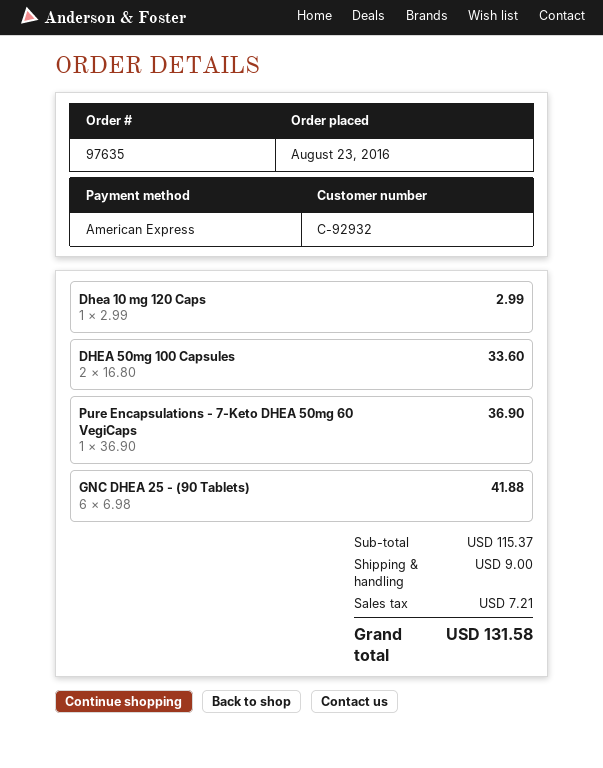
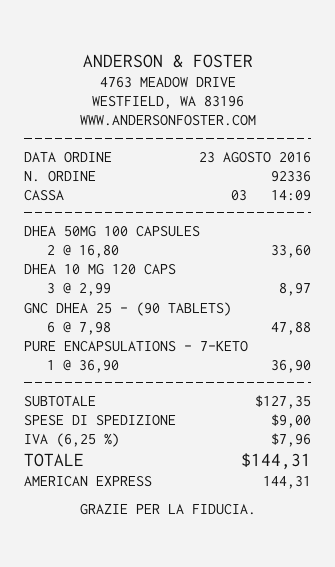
order number: 97635 -> 92336
Dhea 10 mg 120 Caps: 1 x 2.99 = 2.99 -> 3 x 2.99 = 8.97
GNC DHEA 25 - (90 Tablets): 6 x 6.98 = 41.88 -> 6 x 7.98 = 47.88
subtotal: 115.37 -> 127.35
tax: 7.21 -> 7.96
total: 131.58 -> 144.31

